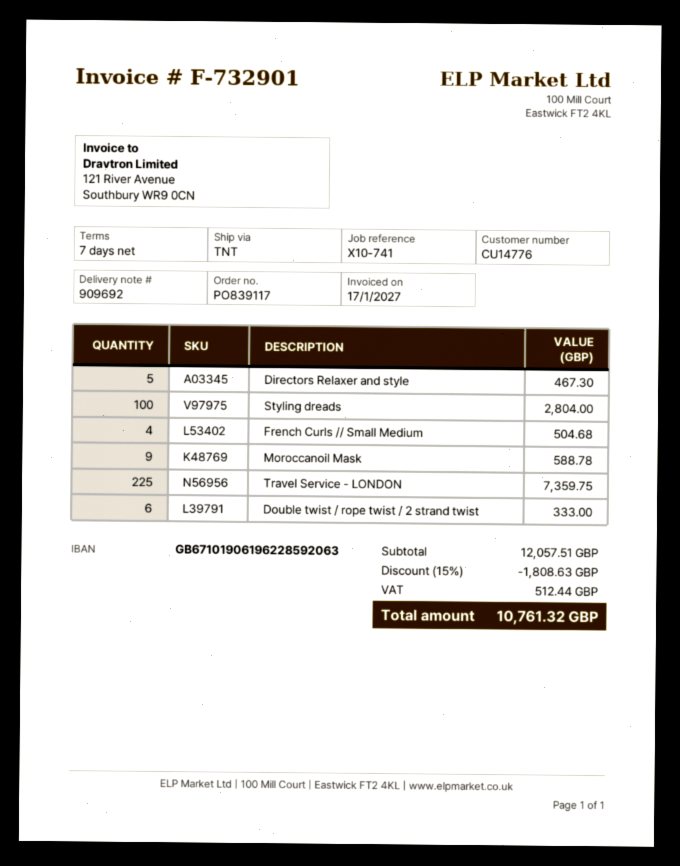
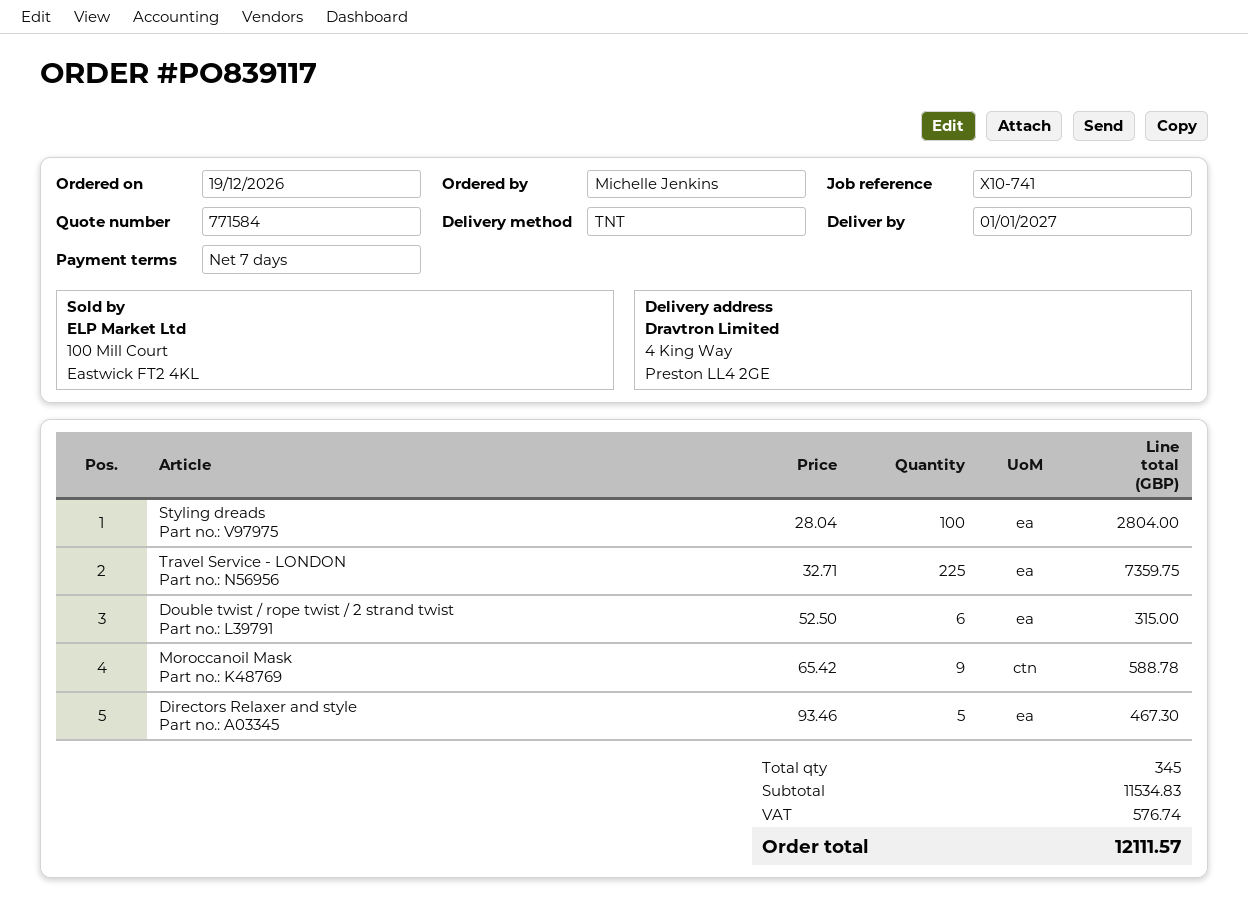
French Curls // Small Medium: 4 for 504.68 -> none
Double twist / rope twist / 2 strand twist: 6 for 333.00 -> 6 for 315.00
subtotal: 12057.51 -> 11534.83
discount: 15% = 1808.63 -> none
tax: 512.44 -> 576.74
total: 10761.32 -> 12111.57

